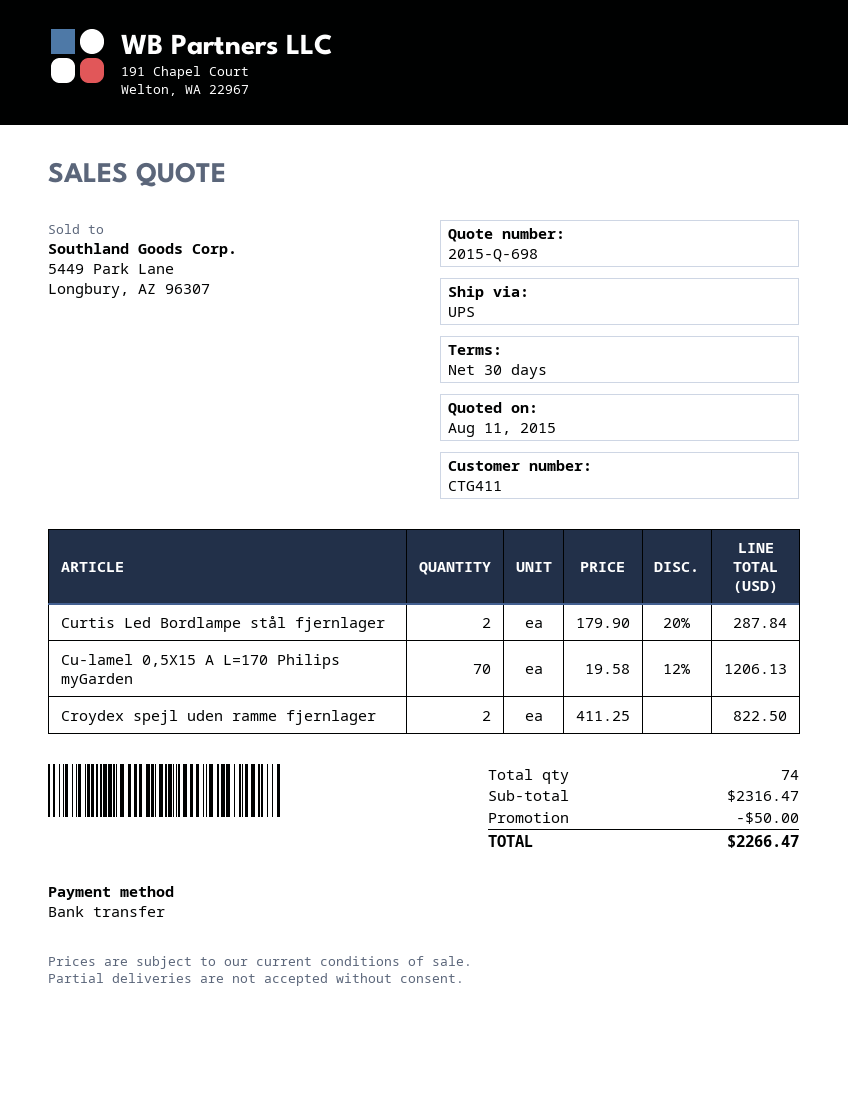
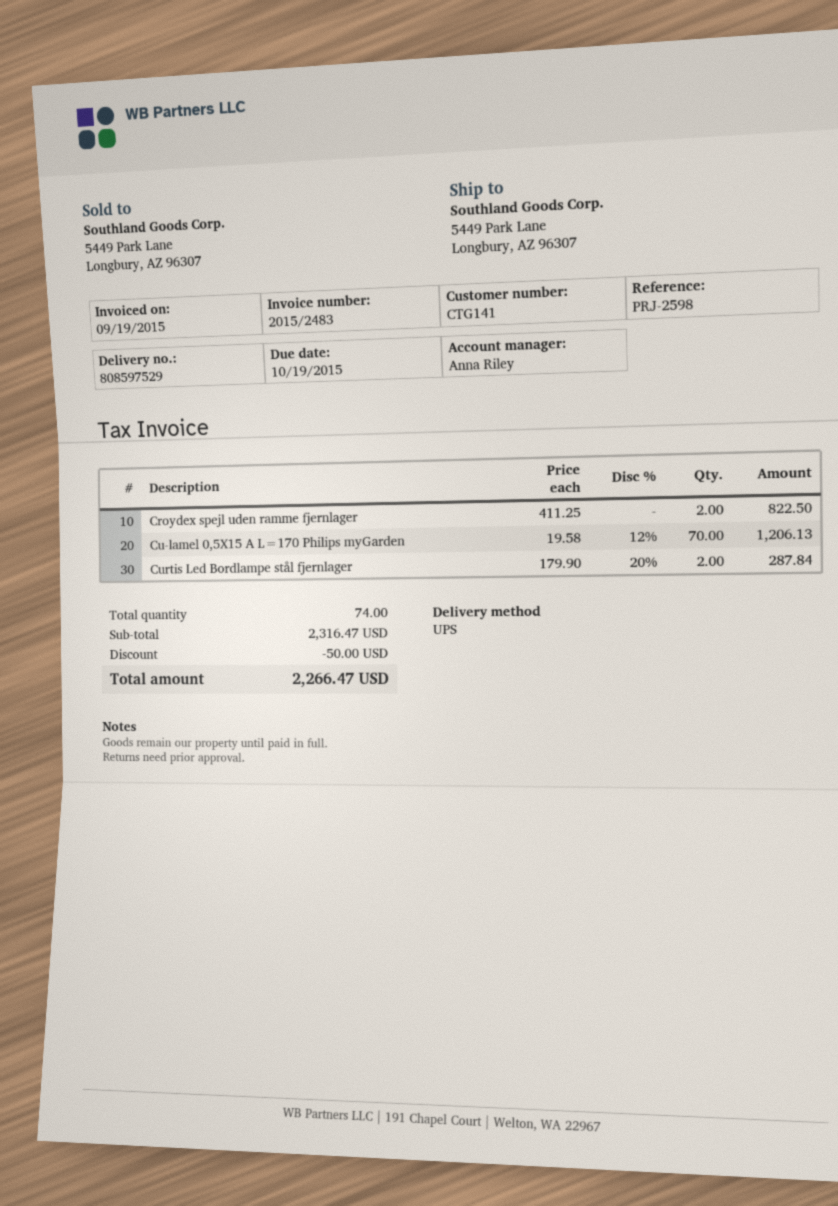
customer number: CTG411 -> CTG141

